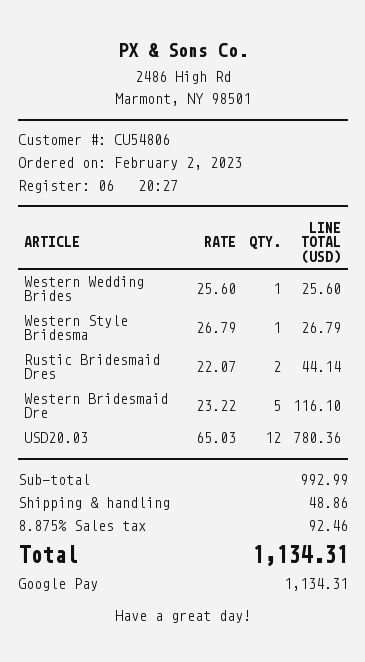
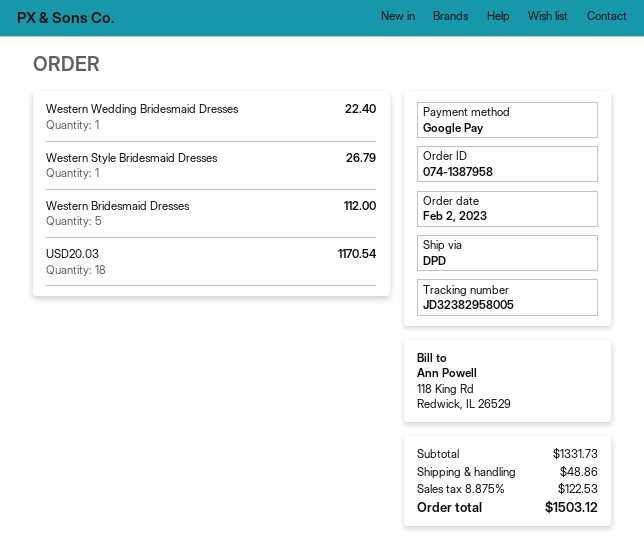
Western Wedding Brides: 1 for 25.60 -> 1 for 22.40
Rustic Bridesmaid Dres: 2 for 44.14 -> none
Western Bridesmaid Dre: 5 for 116.10 -> 5 for 112.00
USD20.03: 12 for 780.36 -> 18 for 1170.54
subtotal: 992.99 -> 1331.73
tax: 8.875% = 92.46 -> 8.875% = 122.53
total: 1134.31 -> 1503.12

